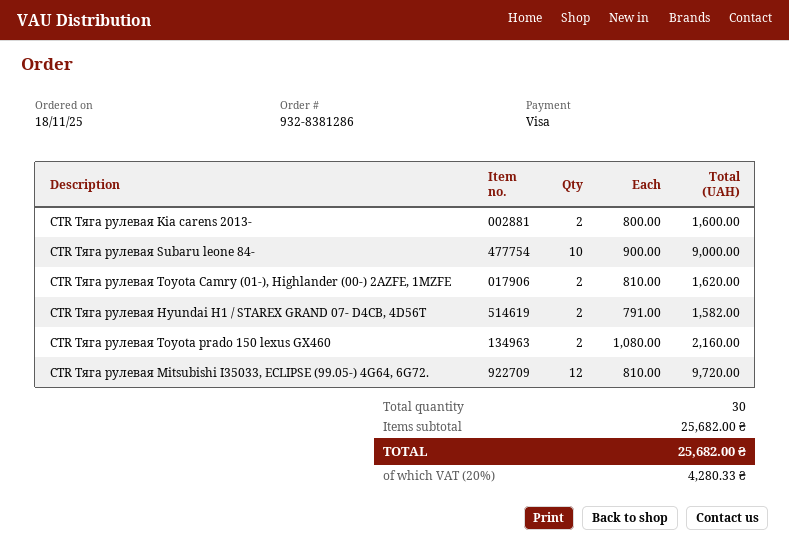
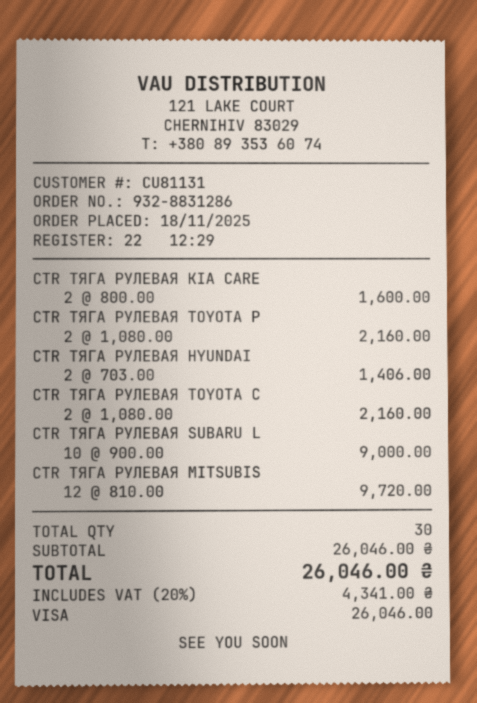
order number: 932-8381286 -> 932-8831286
CTR Тяга рулевая Toyota Camry (01-), Highlander (00-) 2AZFE, 1MZFE: 2 x 810.00 = 1620.00 -> 2 x 1080.00 = 2160.00
CTR Тяга рулевая Hyundai H1 / STAREX GRAND 07- D4CB, 4D56T: 2 x 791.00 = 1582.00 -> 2 x 703.00 = 1406.00
subtotal: 25682.00 -> 26046.00
tax: 20% = 4280.33 -> 20% = 4341.00
total: 25682.00 -> 26046.00

